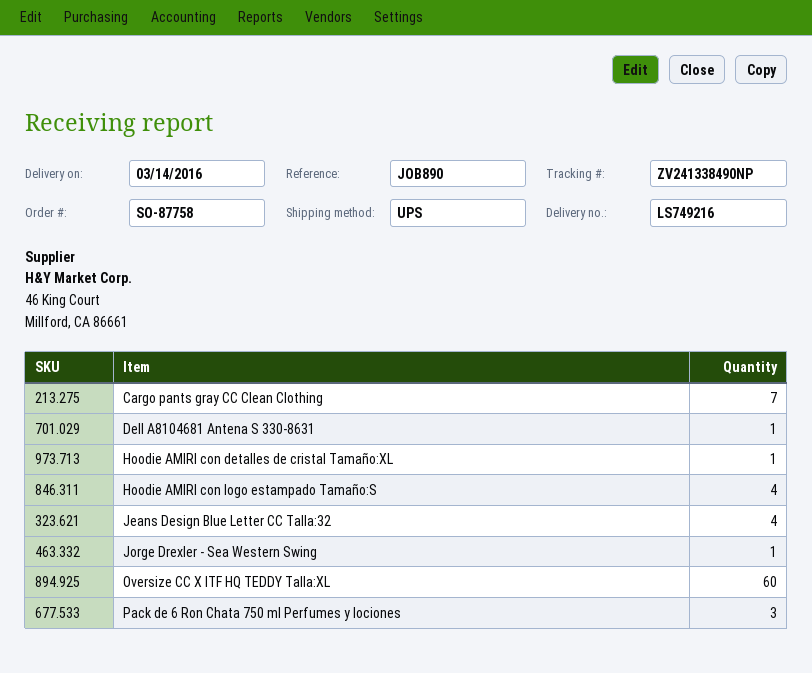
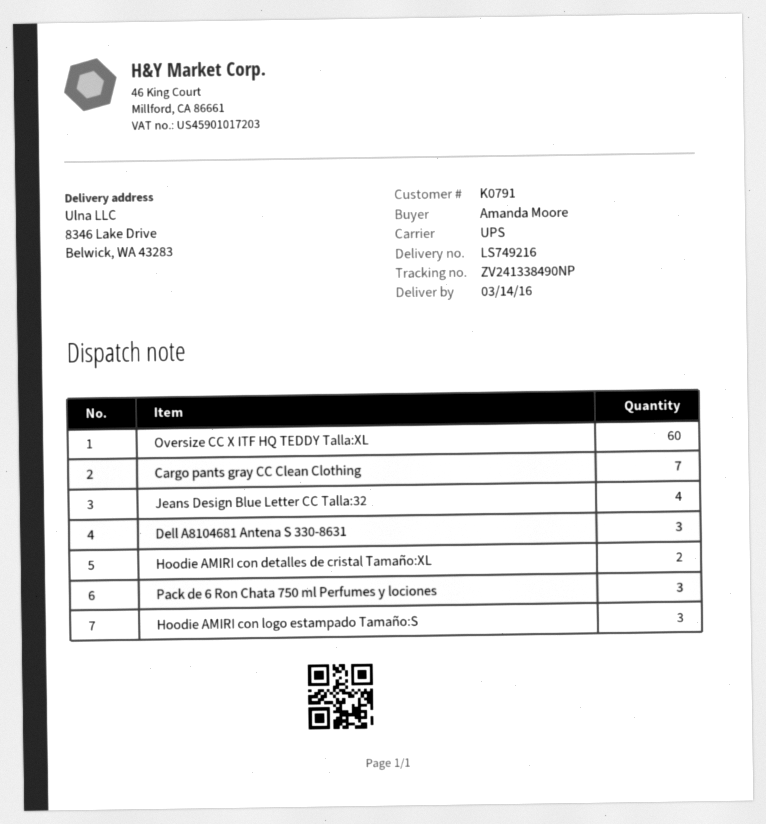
Dell A8104681 Antena S 330-8631: 1 -> 3
Hoodie AMIRI con detalles de cristal Tamaño:XL: 1 -> 2
Hoodie AMIRI con logo estampado Tamaño:S: 4 -> 3
Jorge Drexler - Sea Western Swing: 1 -> none

